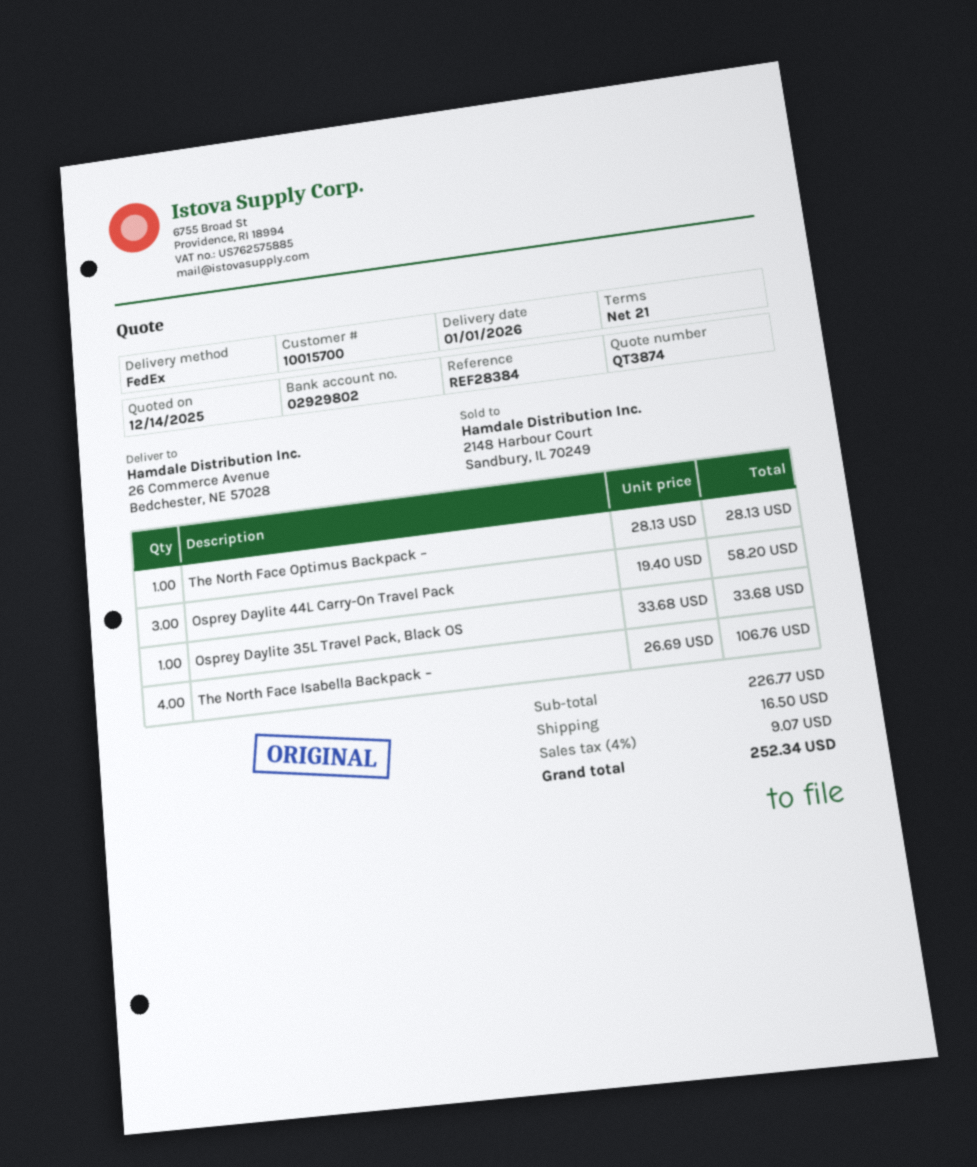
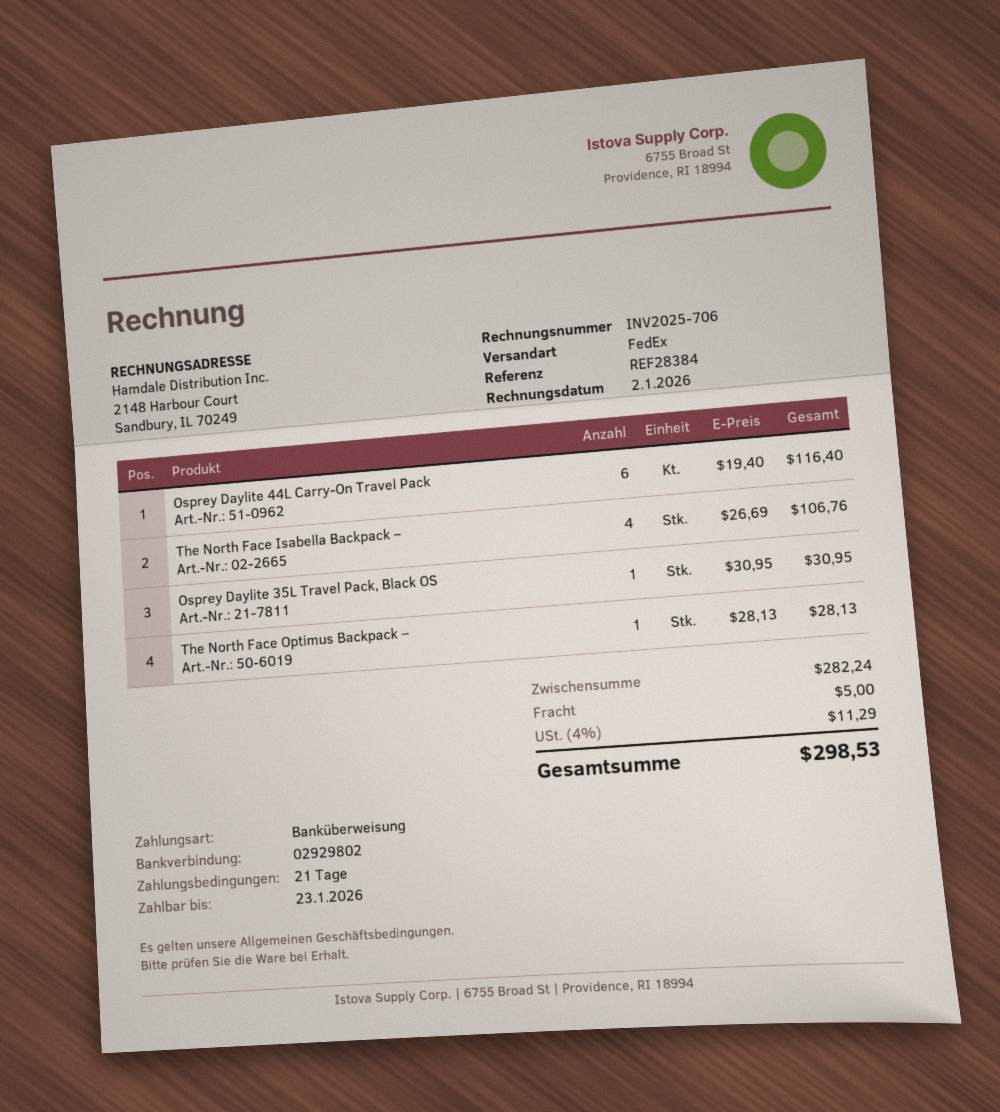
Osprey Daylite 44L Carry-On Travel Pack: 3 x 19.40 = 58.20 -> 6 x 19.40 = 116.40
Osprey Daylite 35L Travel Pack, Black OS: 1 x 33.68 = 33.68 -> 1 x 30.95 = 30.95
subtotal: 226.77 -> 282.24
shipping: 16.50 -> 5.00
tax: 4% = 9.07 -> 4% = 11.29
total: 252.34 -> 298.53

